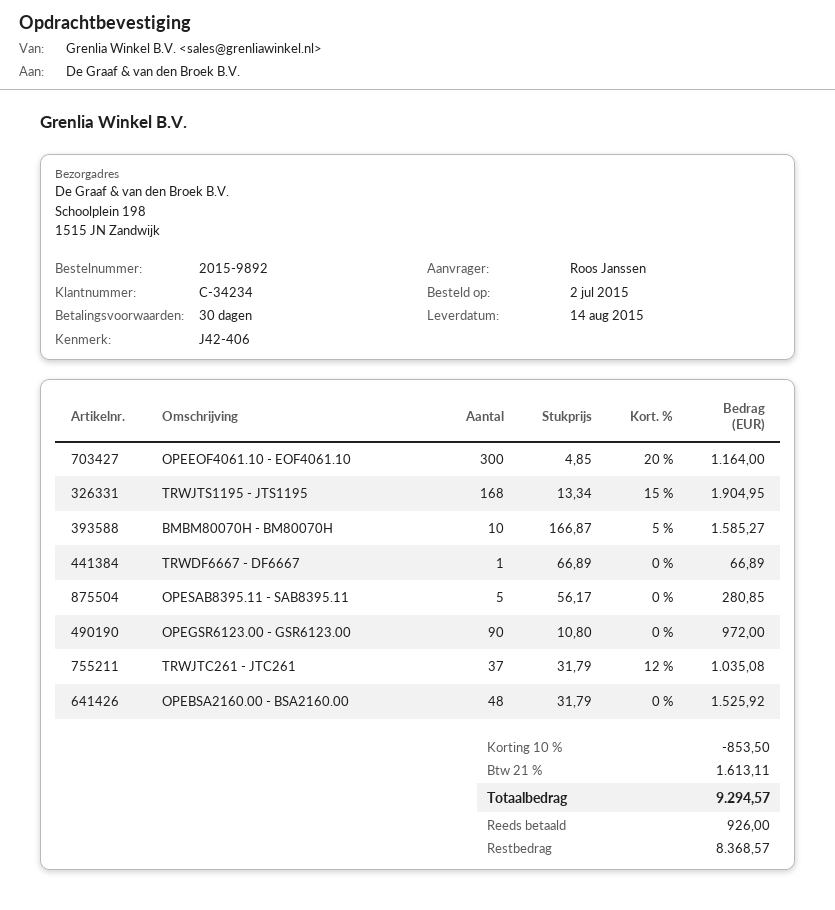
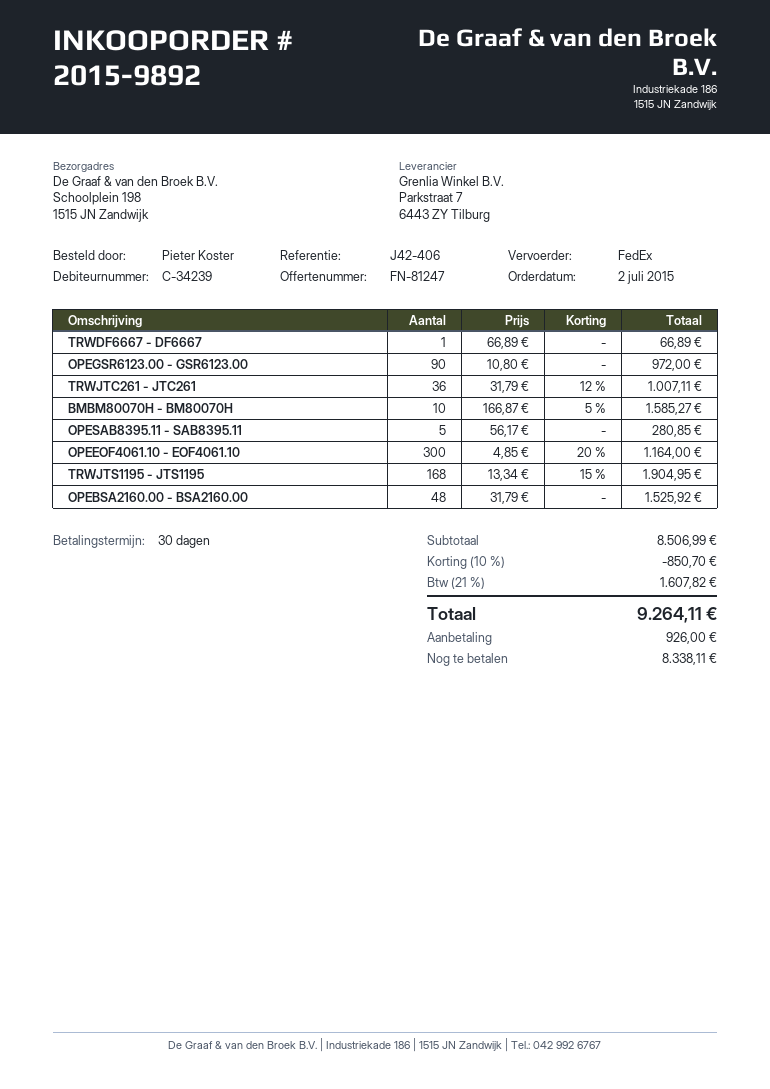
customer number: C-34234 -> C-34239
ordered by: Roos Janssen -> Pieter Koster
TRWJTC261 - JTC261: 37 x 31.79 - 12% = 1035.08 -> 36 x 31.79 - 12% = 1007.11
discount: 10% = 853.50 -> 10% = 850.70
tax: 21% = 1613.11 -> 21% = 1607.82
total: 9294.57 -> 9264.11
balance: 8368.57 -> 8338.11

